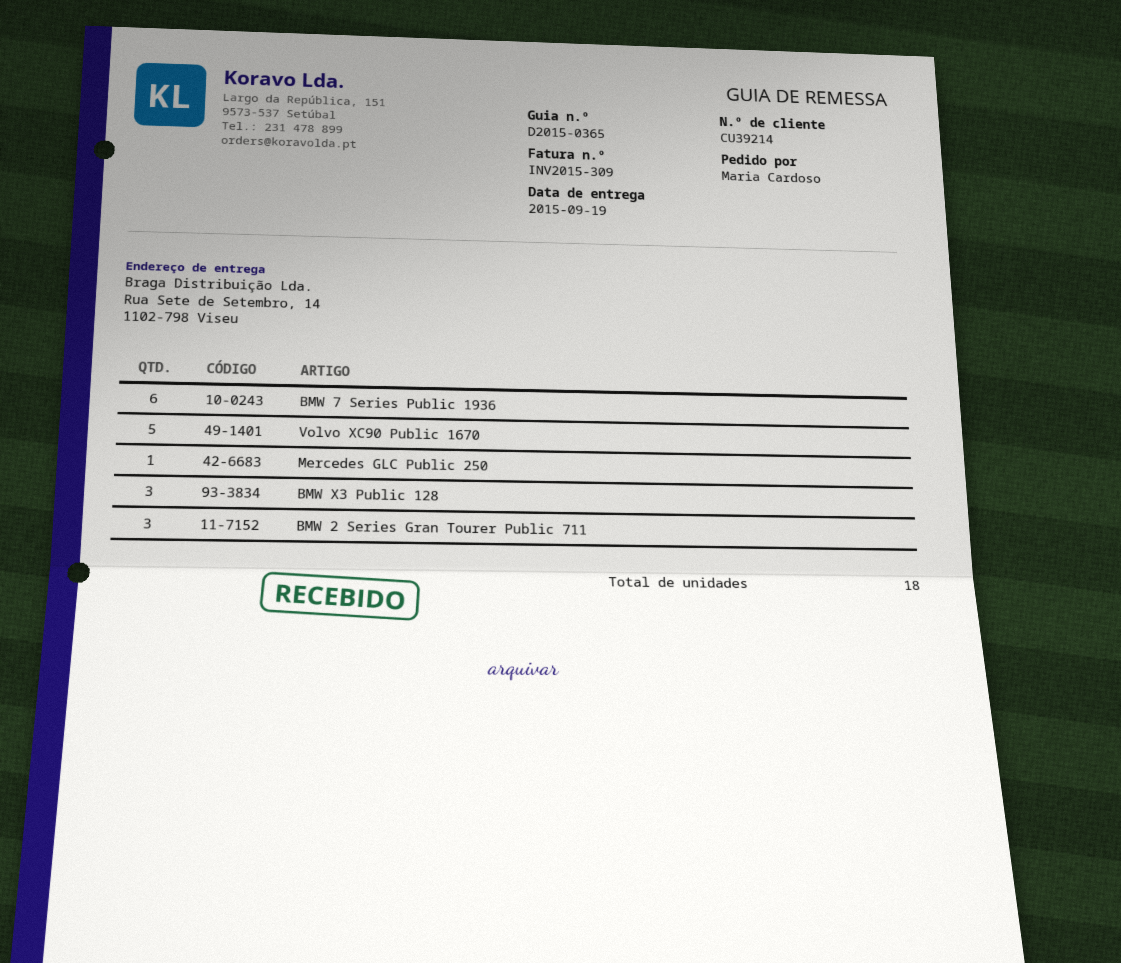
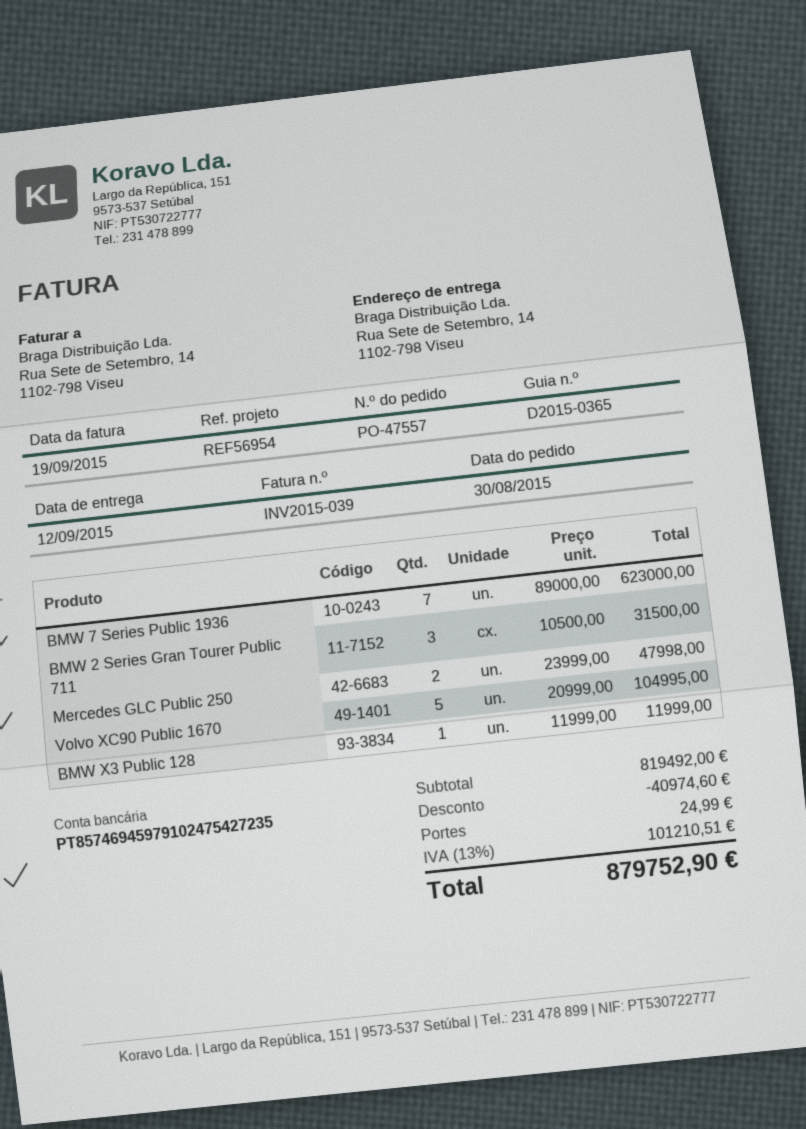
delivery date: 2015-09-19 -> 2015-09-12
invoice number: INV2015-309 -> INV2015-039
BMW 7 Series Public 1936: 6 -> 7
Mercedes GLC Public 250: 1 -> 2
BMW X3 Public 128: 3 -> 1

